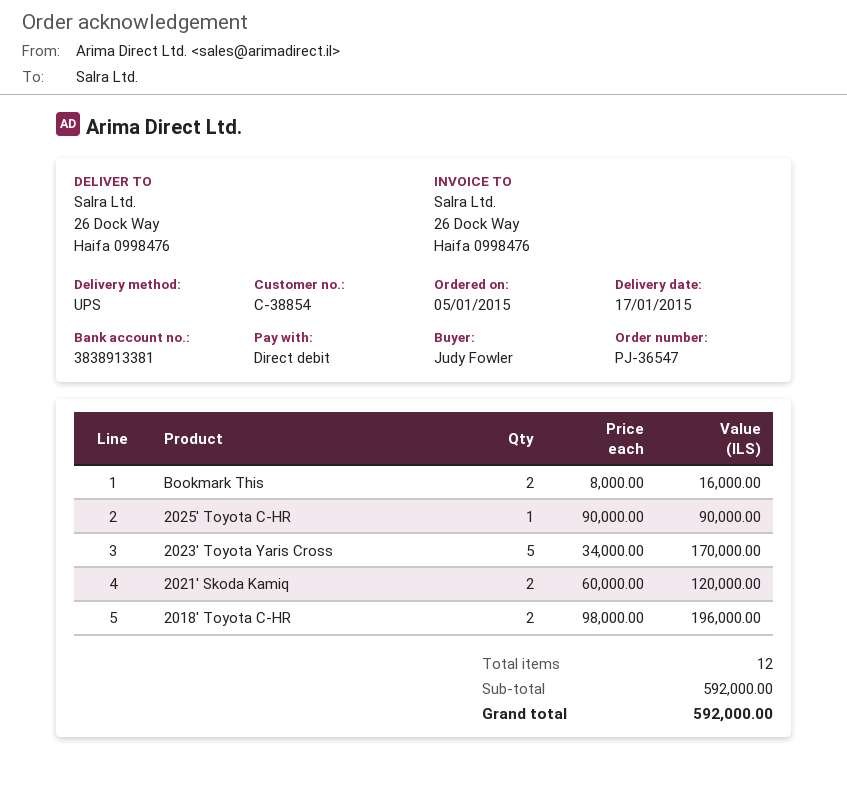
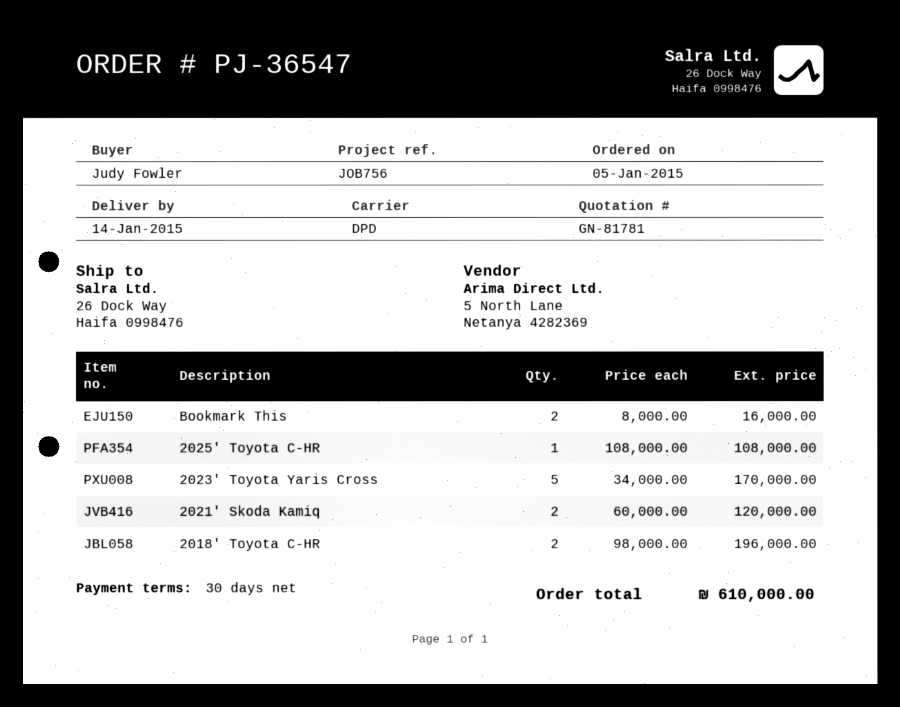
delivery date: 2015-01-17 -> 2015-01-14
shipping method: UPS -> DPD
2025' Toyota C-HR: 1 x 90000.00 = 90000.00 -> 1 x 108000.00 = 108000.00
total: 592000.00 -> 610000.00

